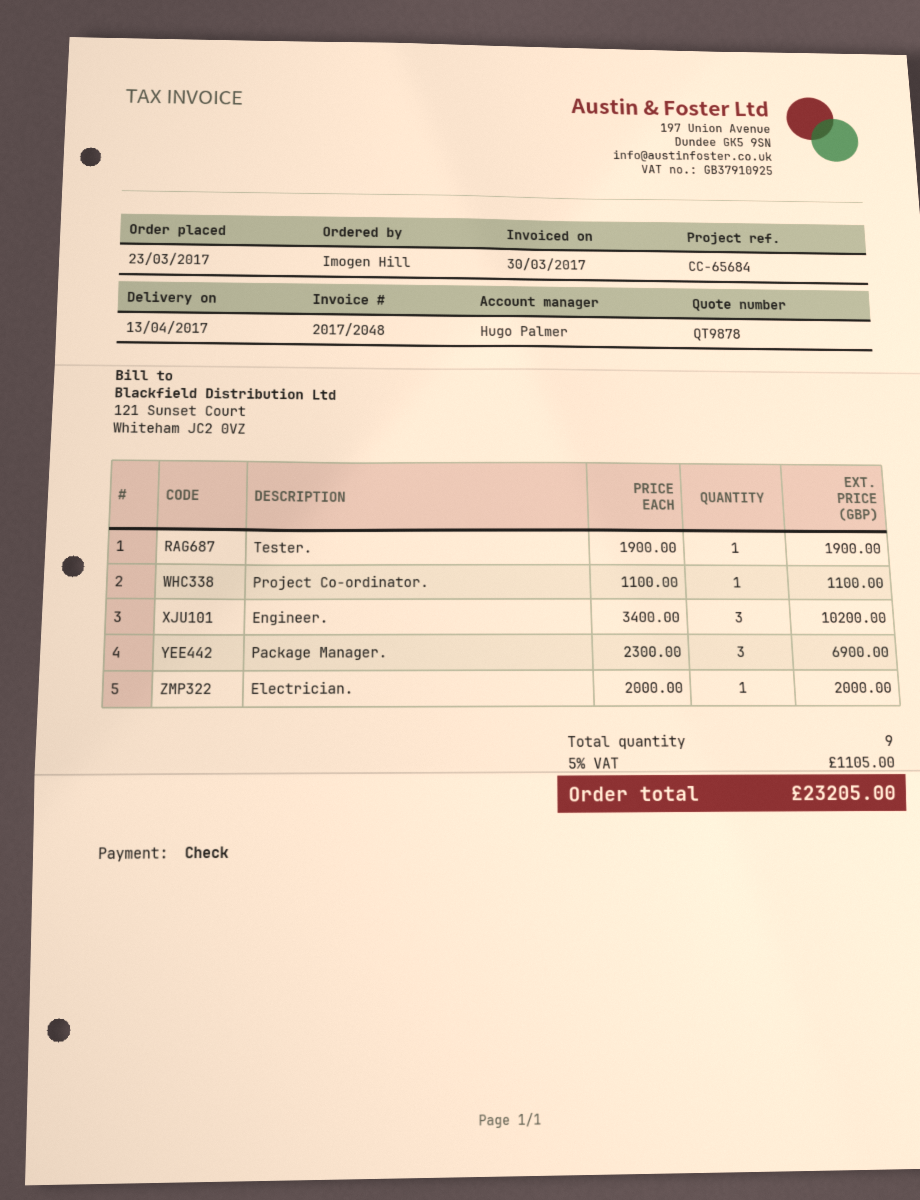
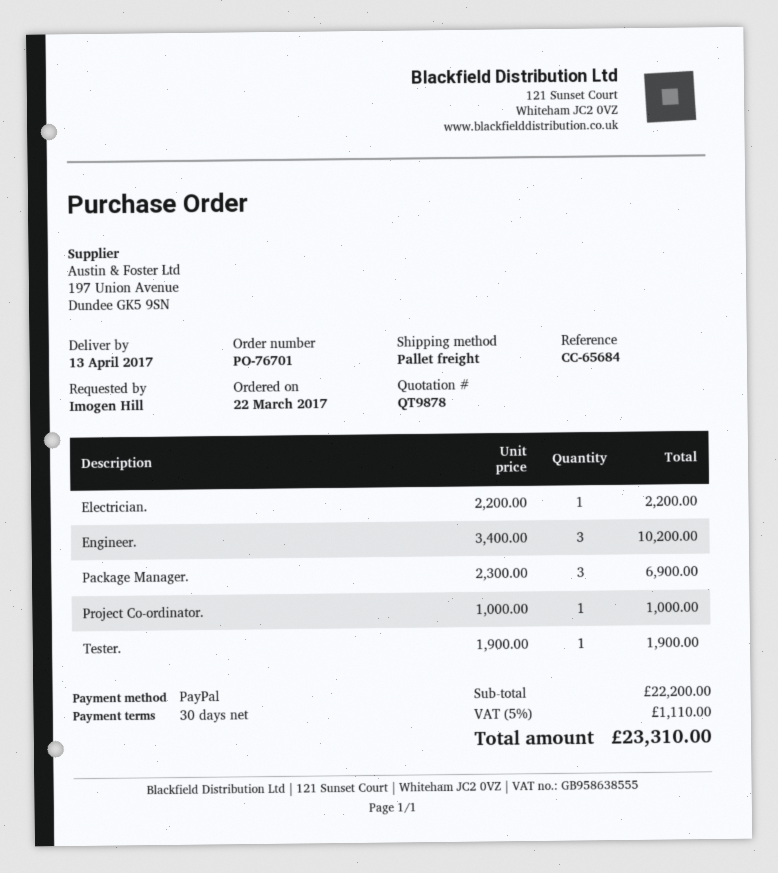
order date: 2017-03-23 -> 2017-03-22
payment method: cheque -> PayPal
Project Co-ordinator.: 1 x 1100.00 = 1100.00 -> 1 x 1000.00 = 1000.00
Electrician.: 1 x 2000.00 = 2000.00 -> 1 x 2200.00 = 2200.00
tax: 5% = 1105.00 -> 5% = 1110.00
total: 23205.00 -> 23310.00

